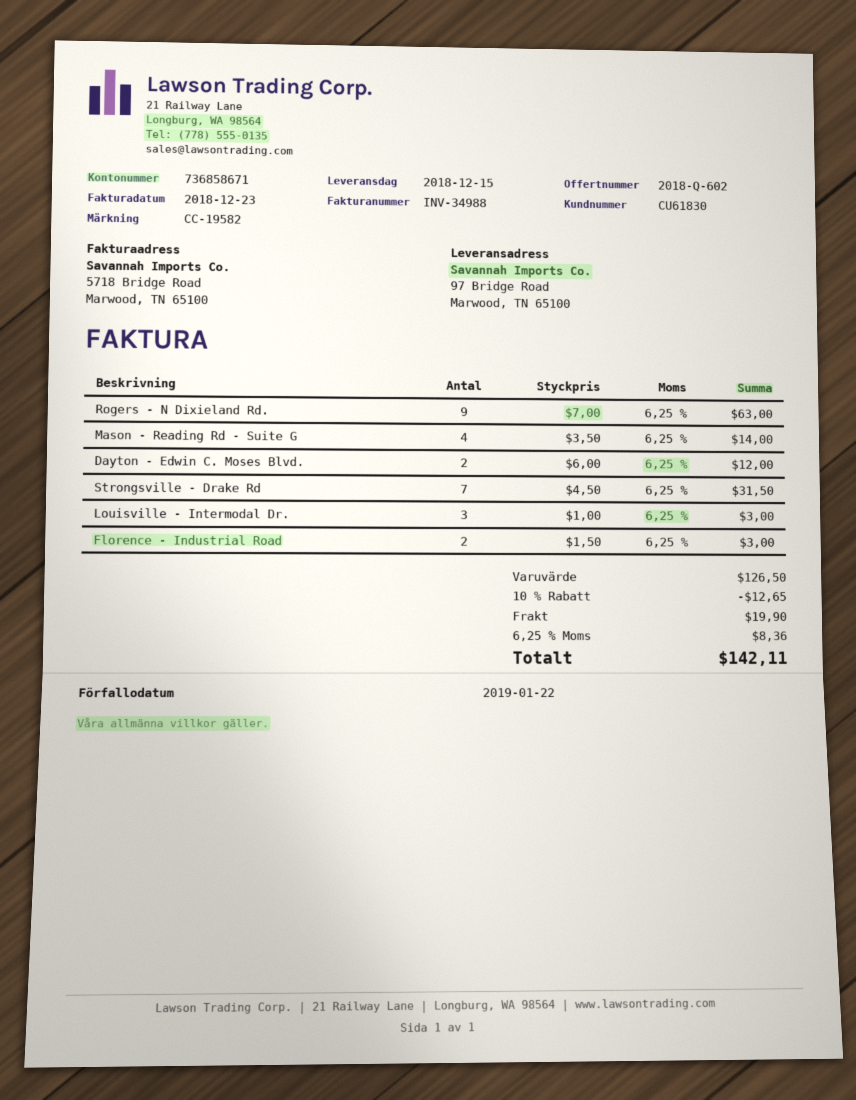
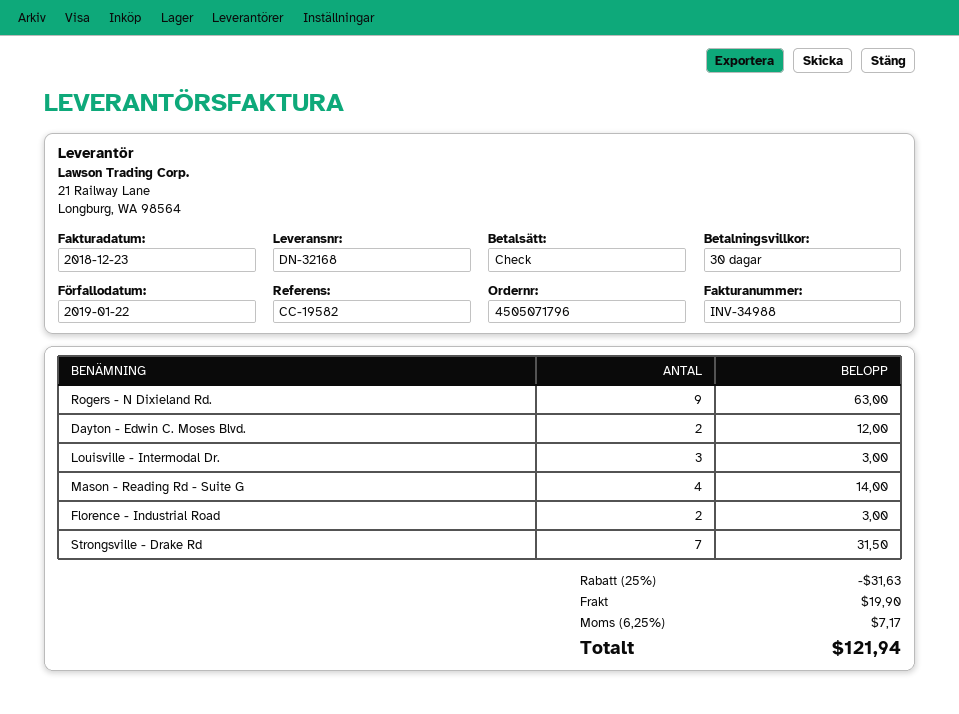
discount: 10% = 12.65 -> 25% = 31.63
tax: 6.25% = 8.36 -> 6.25% = 7.17
total: 142.11 -> 121.94

